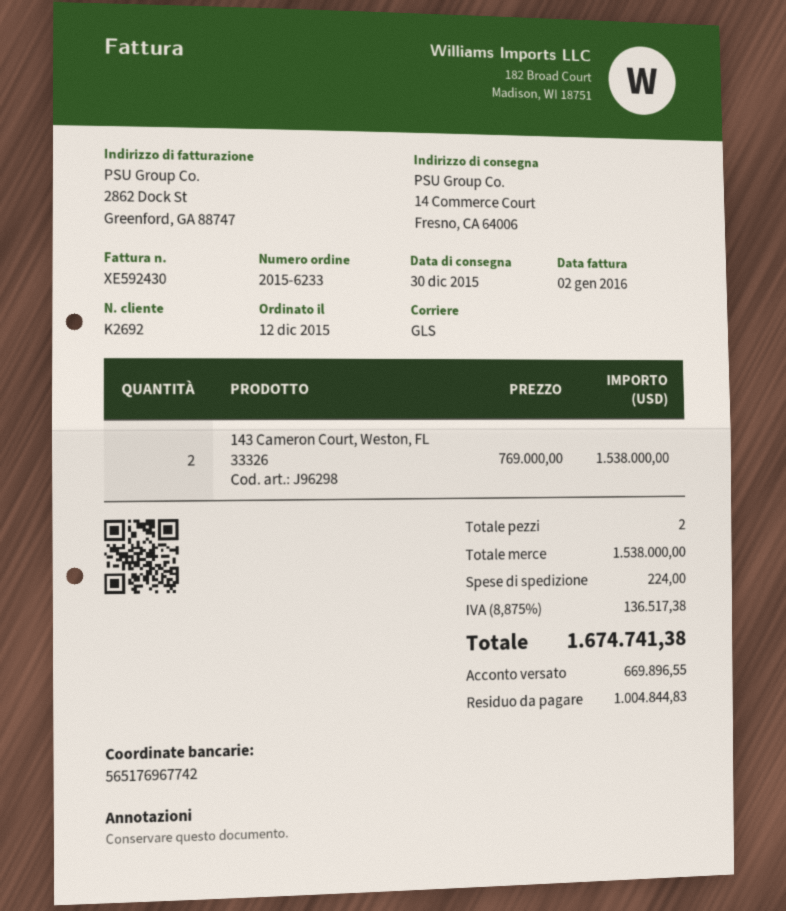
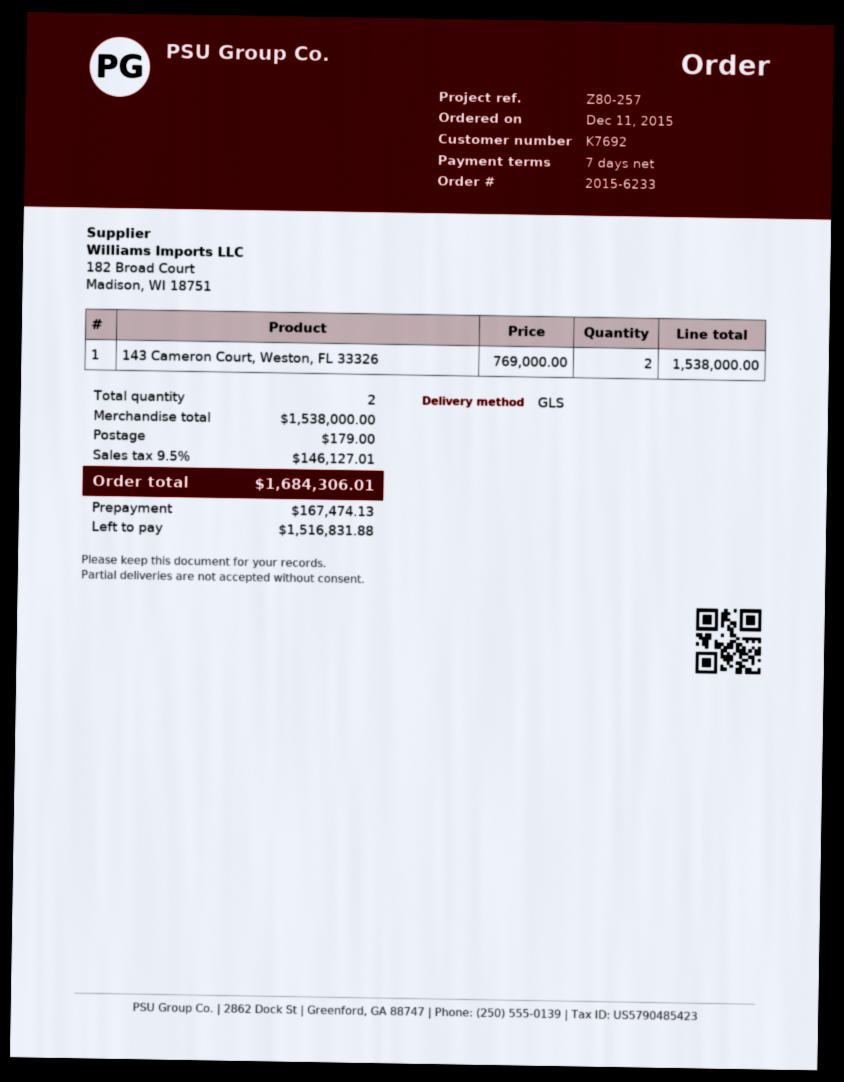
order date: 2015-12-12 -> 2015-12-11
customer number: K2692 -> K7692
shipping: 224.00 -> 179.00
tax: 8.875% = 136517.38 -> 9.5% = 146127.01
total: 1674741.38 -> 1684306.01
deposit: 669896.55 -> 167474.13
balance: 1004844.83 -> 1516831.88

